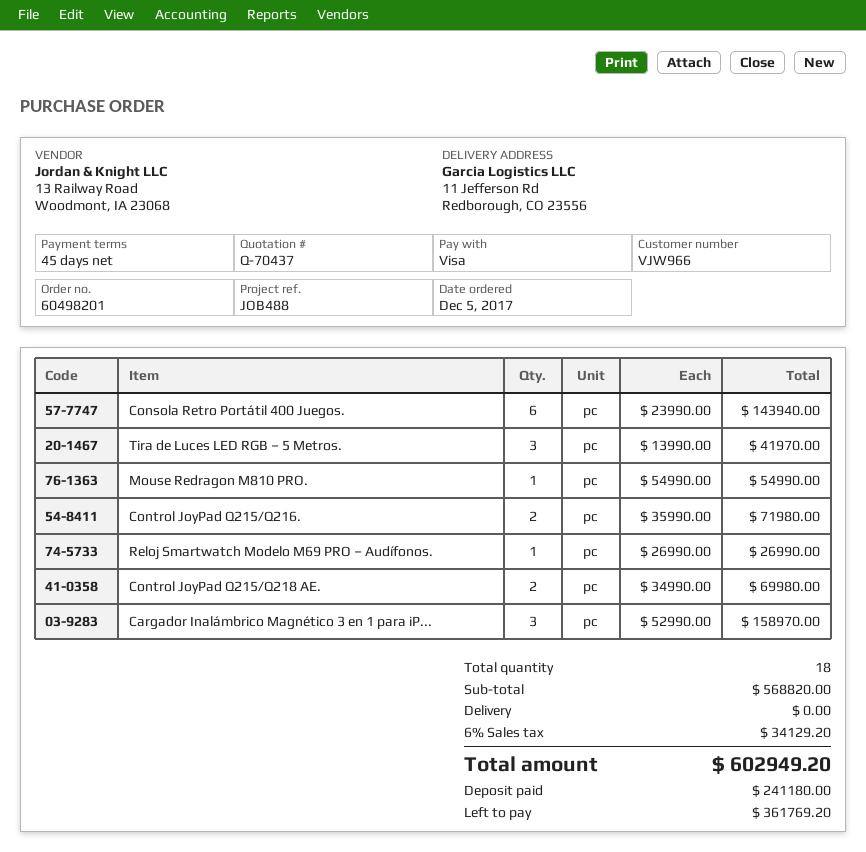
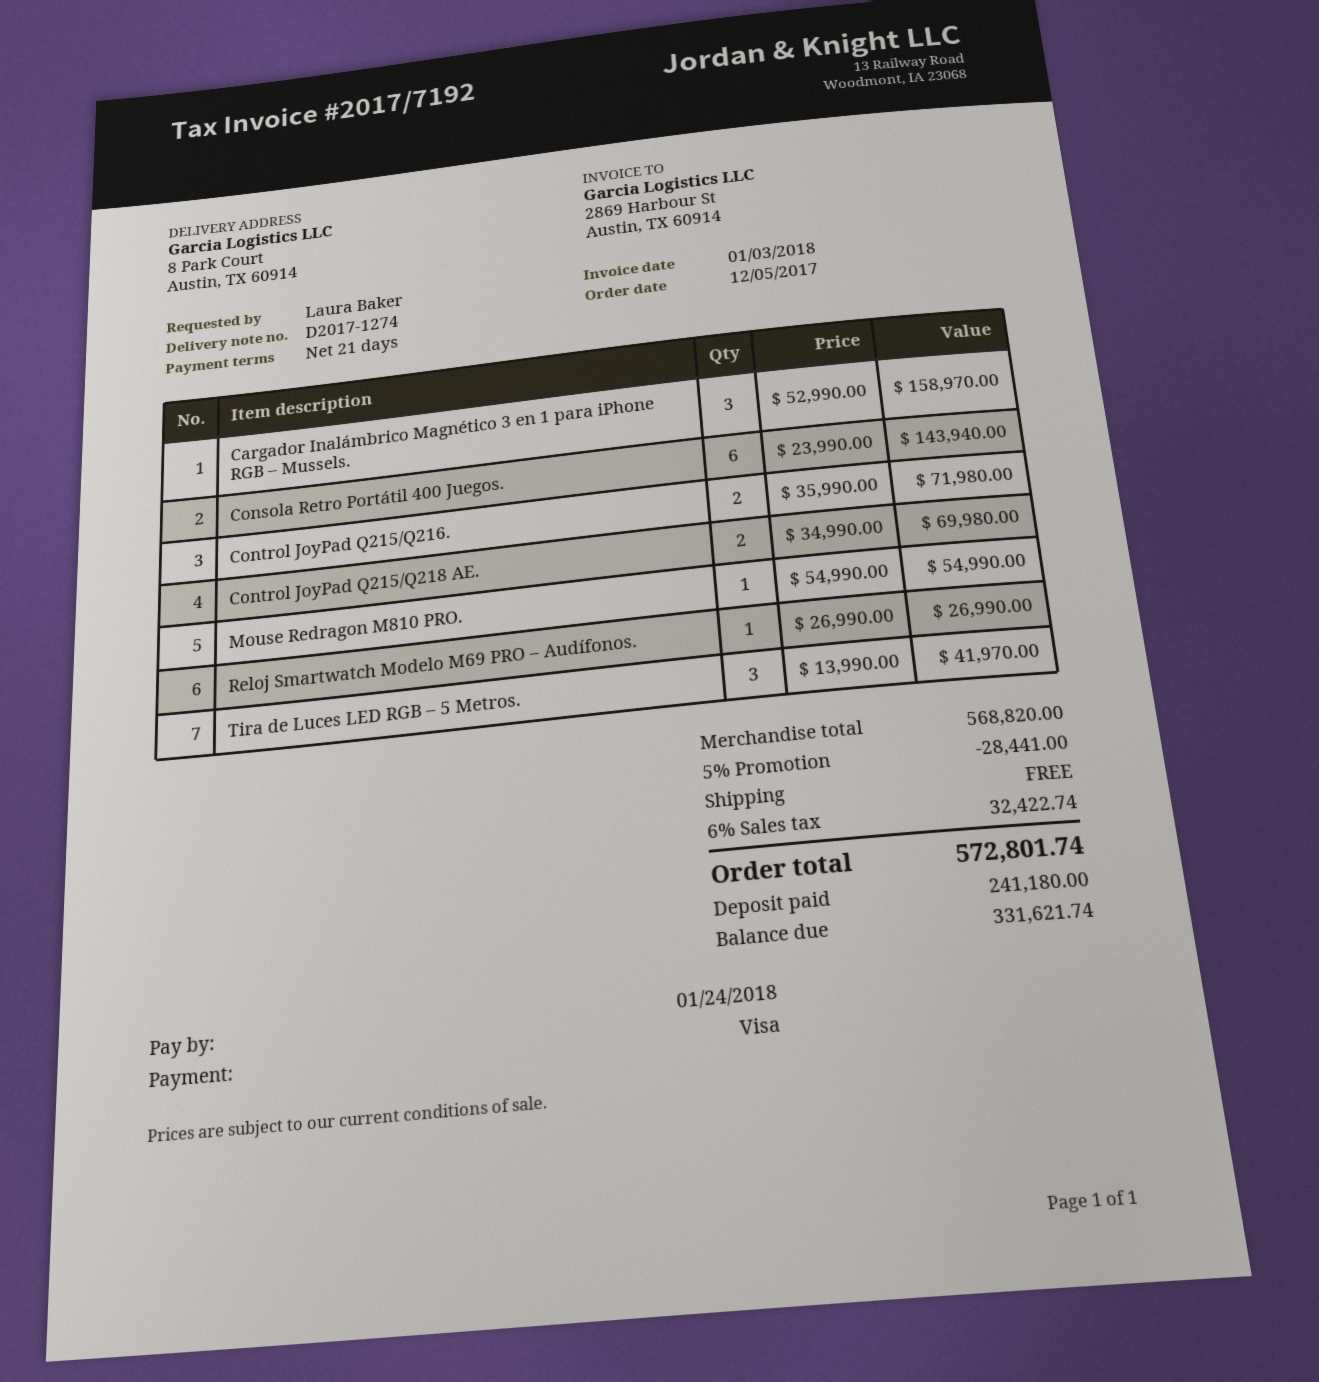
payment terms: 45 days -> 21 days
ship to: 11 Jefferson Rd, Redborough, CO 23556 -> 8 Park Court, Austin, TX 60914
discount: none -> 5% = 28441.00
tax: 6% = 34129.20 -> 6% = 32422.74
total: 602949.20 -> 572801.74
balance: 361769.20 -> 331621.74

